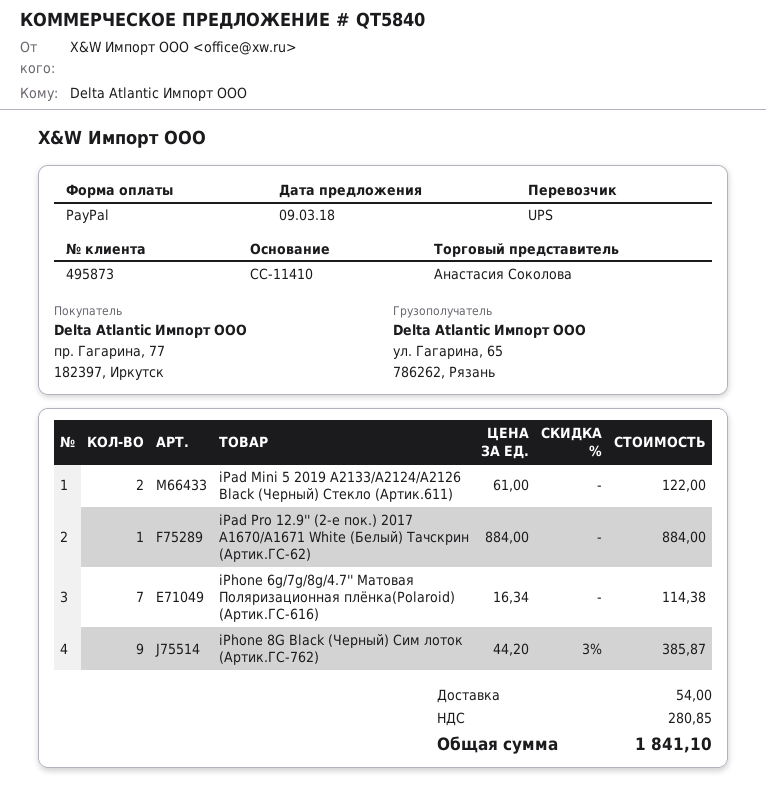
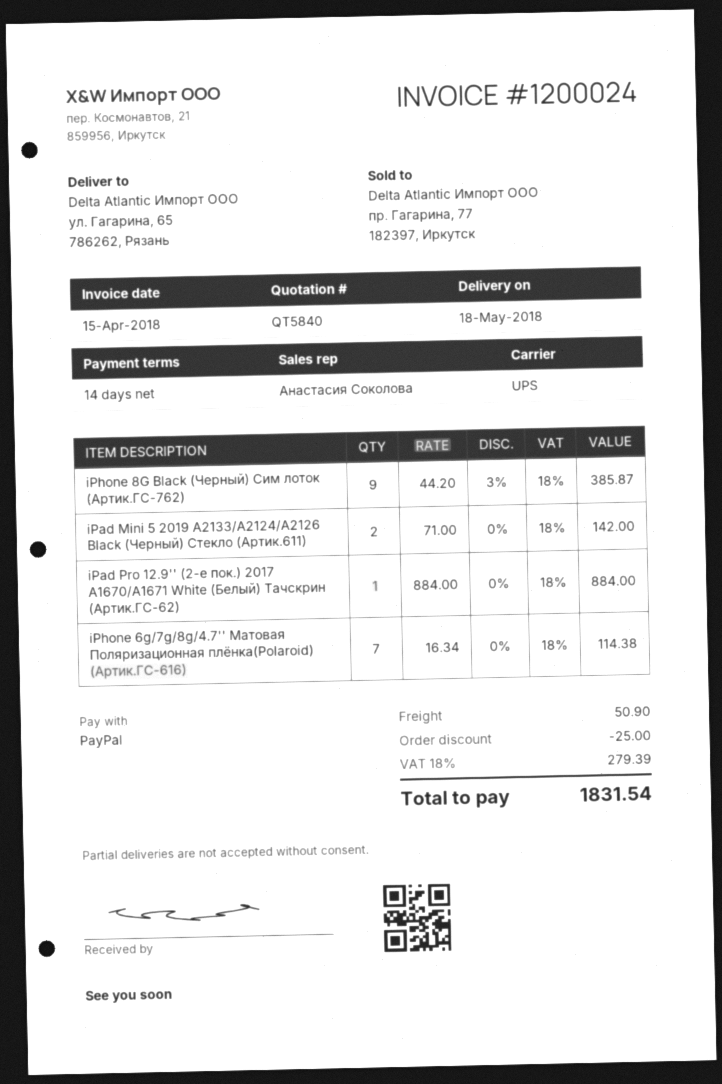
iPad Mini 5 2019 A2133/A2124/A2126 Black (Черный) Стекло (Артик.611): 2 x 61.00 = 122.00 -> 2 x 71.00 = 142.00
discount: none -> 25.00
shipping: 54.00 -> 50.90
tax: 280.85 -> 279.39
total: 1841.10 -> 1831.54

